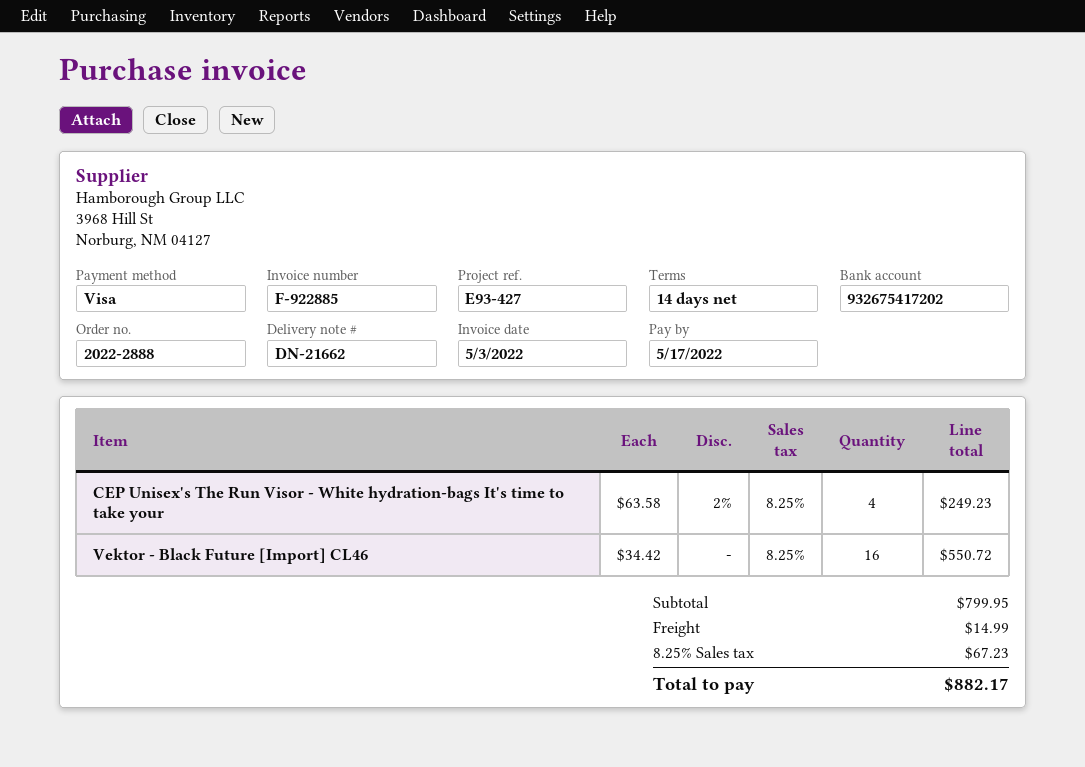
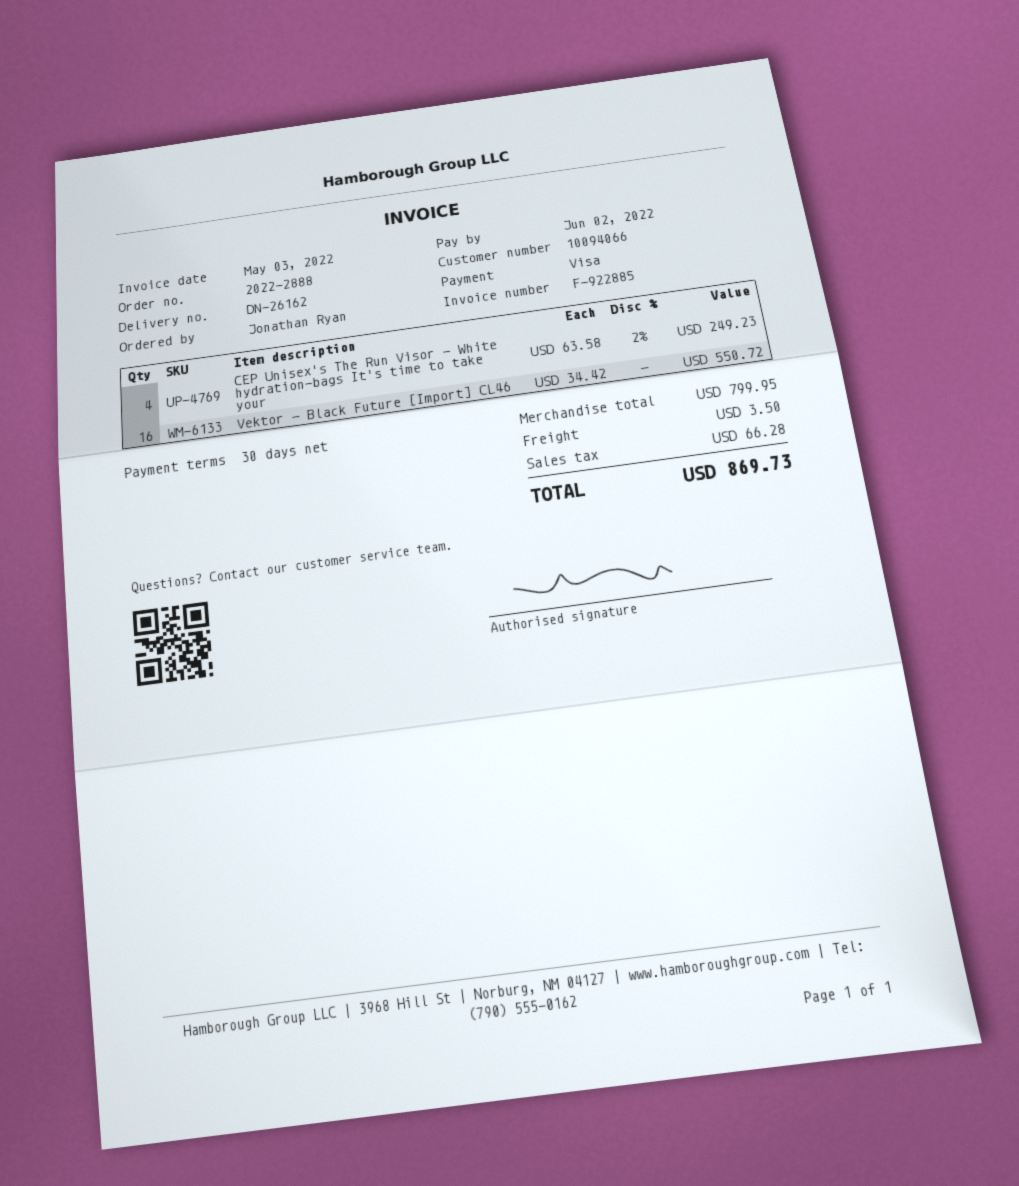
delivery note number: DN-21662 -> DN-26162
payment terms: 14 days -> 30 days
due date: 2022-05-17 -> 2022-06-02
shipping: 14.99 -> 3.50
tax: 67.23 -> 66.28
total: 882.17 -> 869.73

